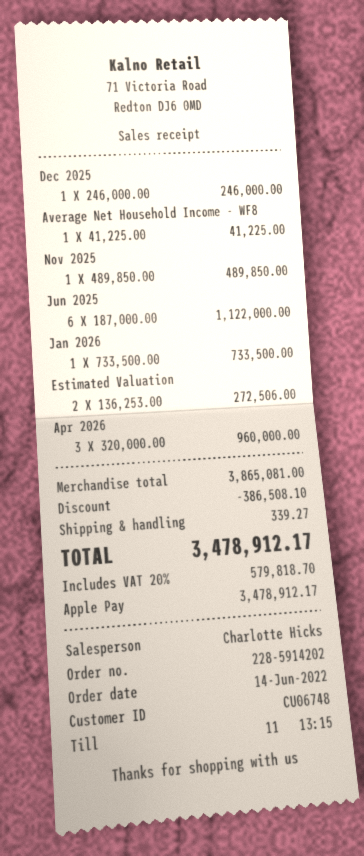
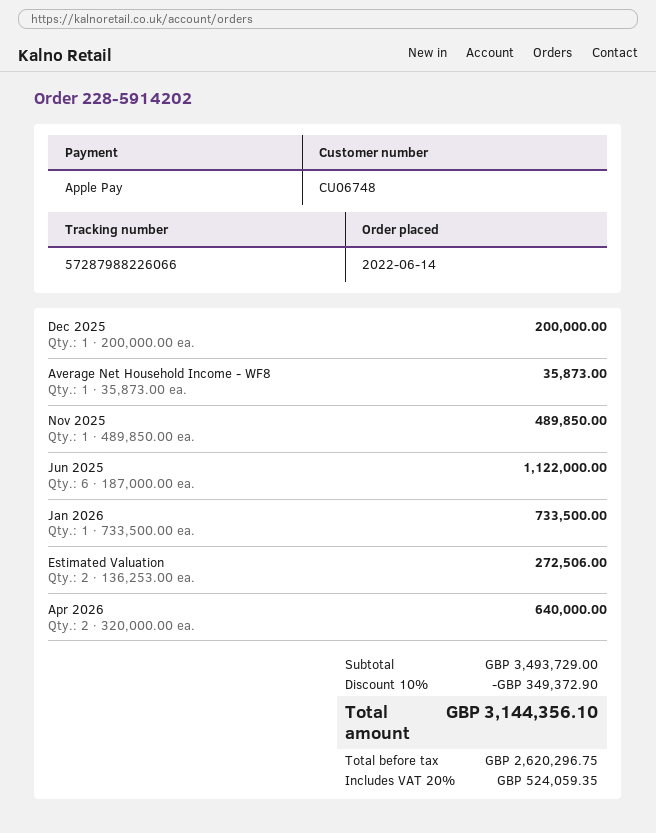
Dec 2025: 1 x 246000.00 = 246000.00 -> 1 x 200000.00 = 200000.00
Average Net Household Income - WF8: 1 x 41225.00 = 41225.00 -> 1 x 35873.00 = 35873.00
Apr 2026: 3 x 320000.00 = 960000.00 -> 2 x 320000.00 = 640000.00
subtotal: 3865081.00 -> 3493729.00
discount: 386508.10 -> 349372.90
shipping: 339.27 -> none
tax: 20% = 579818.70 -> 20% = 524059.35
total: 3478912.17 -> 3144356.10

